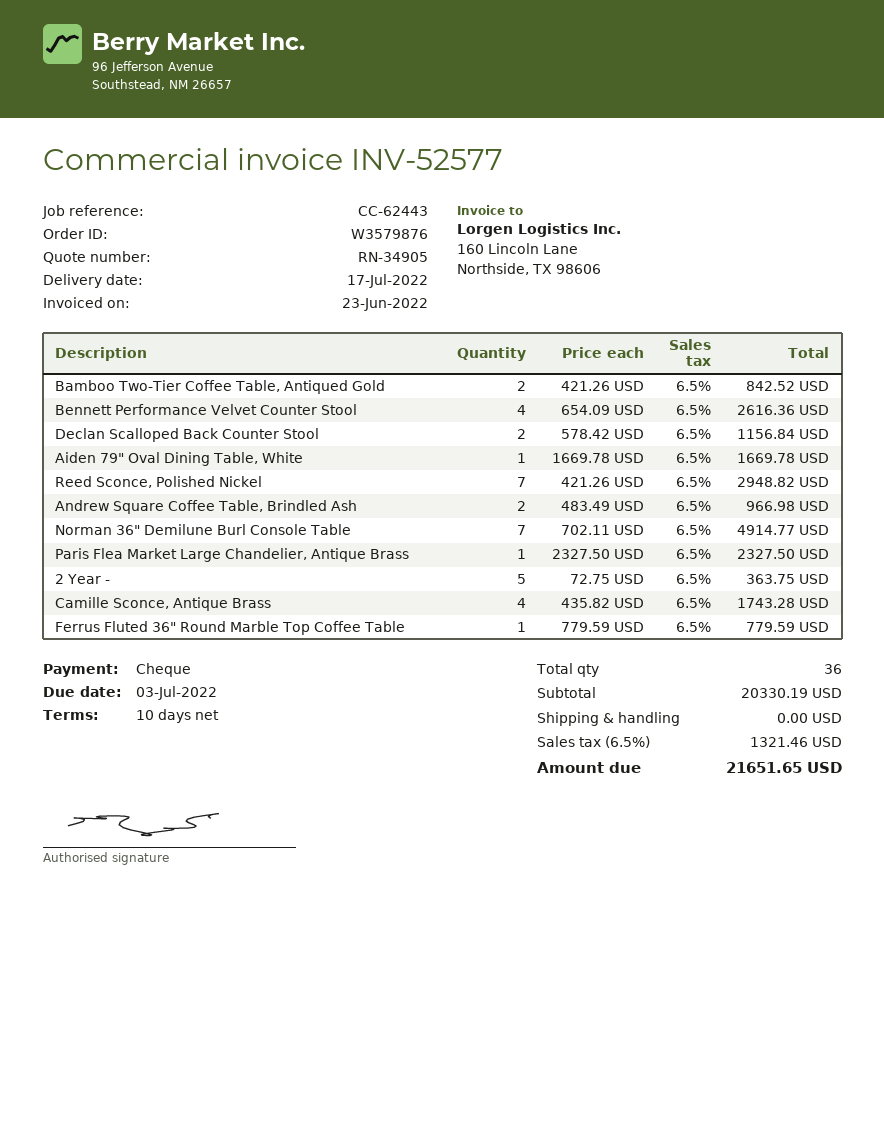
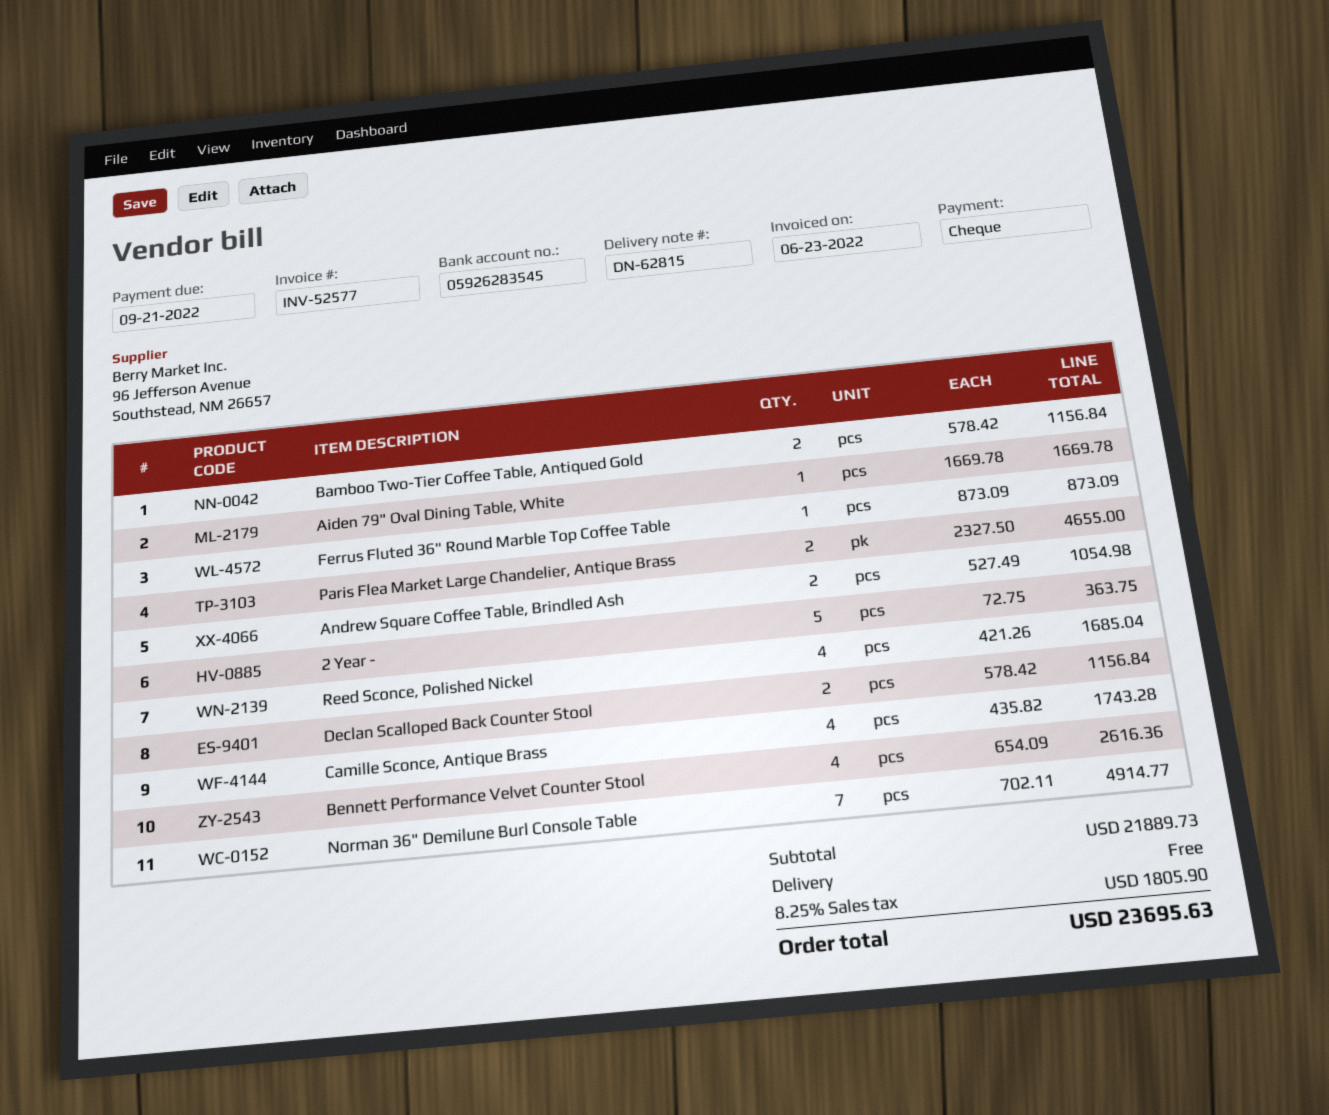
due date: 2022-07-03 -> 2022-09-21
Bamboo Two-Tier Coffee Table, Antiqued Gold: 2 x 421.26 = 842.52 -> 2 x 578.42 = 1156.84
Reed Sconce, Polished Nickel: 7 x 421.26 = 2948.82 -> 4 x 421.26 = 1685.04
Andrew Square Coffee Table, Brindled Ash: 2 x 483.49 = 966.98 -> 2 x 527.49 = 1054.98
Paris Flea Market Large Chandelier, Antique Brass: 1 x 2327.50 = 2327.50 -> 2 x 2327.50 = 4655.00
Ferrus Fluted 36" Round Marble Top Coffee Table: 1 x 779.59 = 779.59 -> 1 x 873.09 = 873.09
subtotal: 20330.19 -> 21889.73
tax: 6.5% = 1321.46 -> 8.25% = 1805.90
total: 21651.65 -> 23695.63

